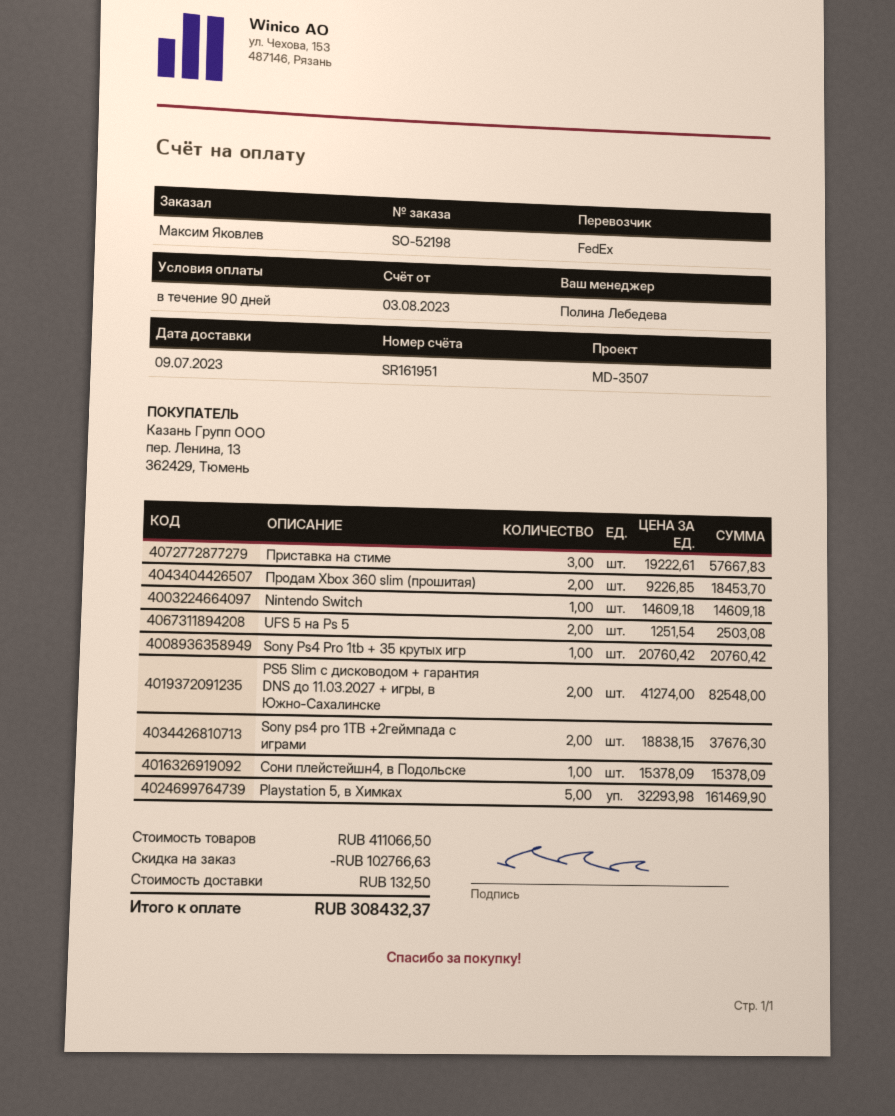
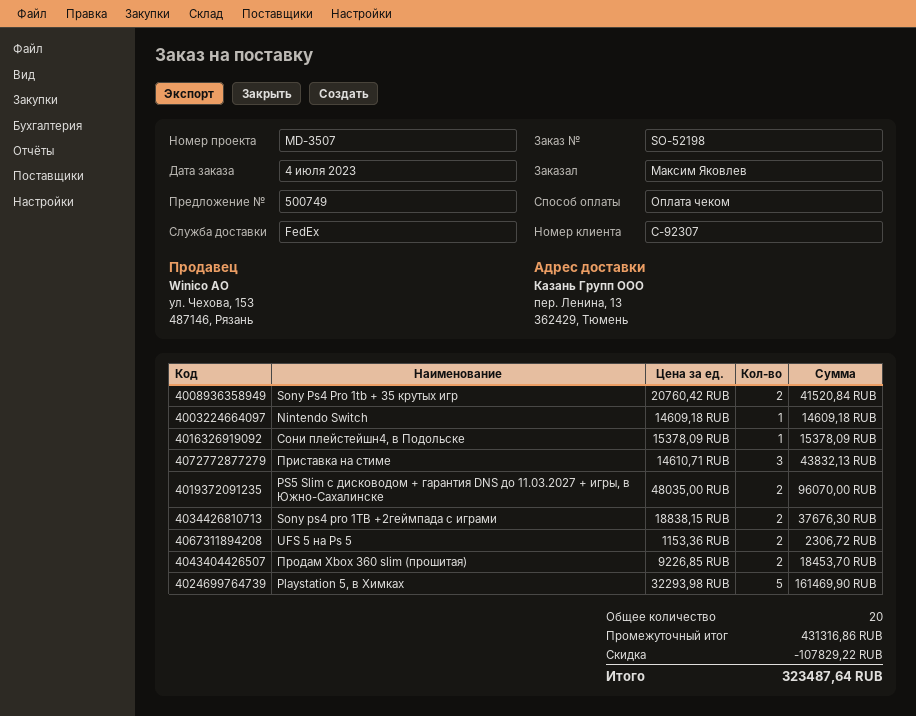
Приставка на стиме: 3 x 19222.61 = 57667.83 -> 3 x 14610.71 = 43832.13
UFS 5 на Ps 5: 2 x 1251.54 = 2503.08 -> 2 x 1153.36 = 2306.72
Sony Ps4 Pro 1tb + 35 крутых игр: 1 x 20760.42 = 20760.42 -> 2 x 20760.42 = 41520.84
PS5 Slim с дисководом + гарантия DNS до 11.03.2027 + игры, в Южно-Сахалинске: 2 x 41274.00 = 82548.00 -> 2 x 48035.00 = 96070.00
subtotal: 411066.50 -> 431316.86
discount: 102766.63 -> 107829.22
shipping: 132.50 -> none
total: 308432.37 -> 323487.64

